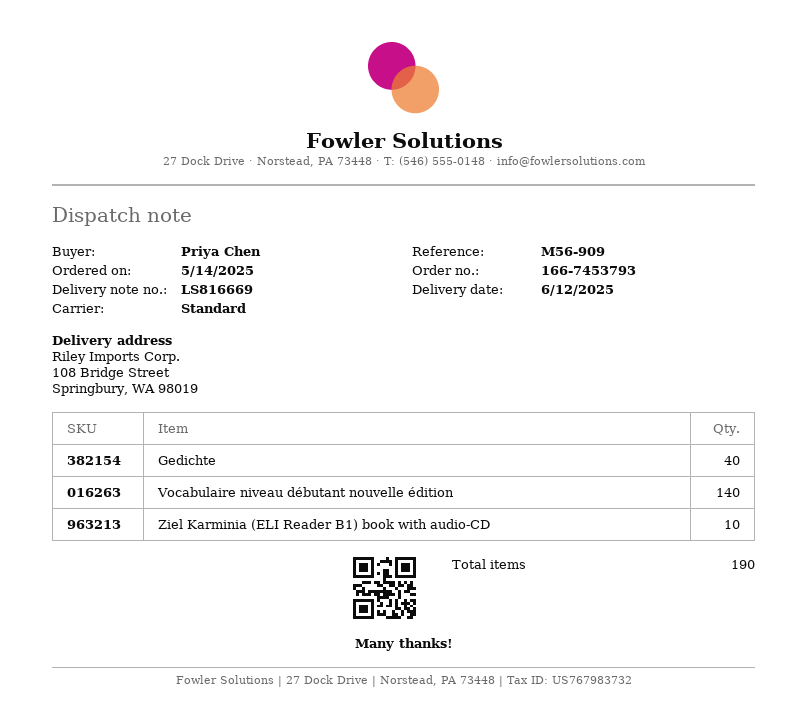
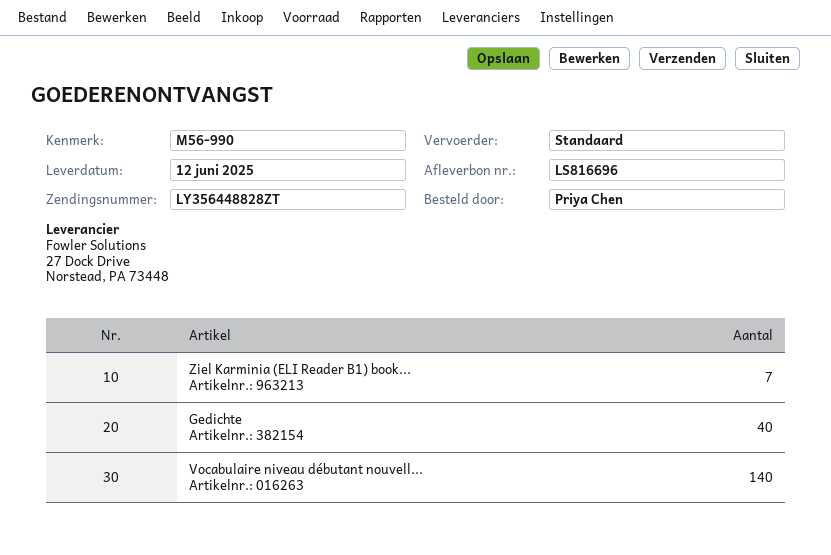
delivery note number: LS816669 -> LS816696
reference: M56-909 -> M56-990
Ziel Karminia (ELI Reader B1) book with audio-CD: 10 -> 7

